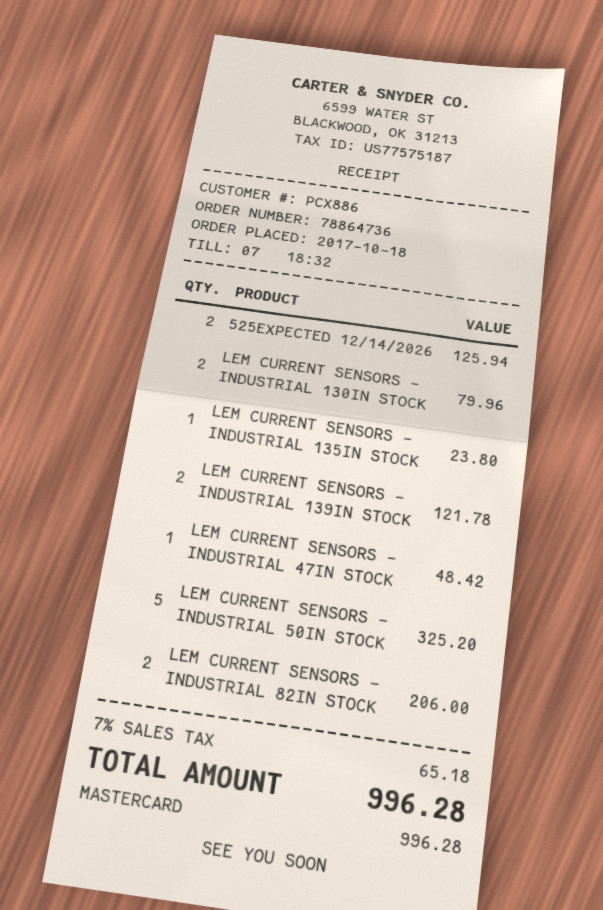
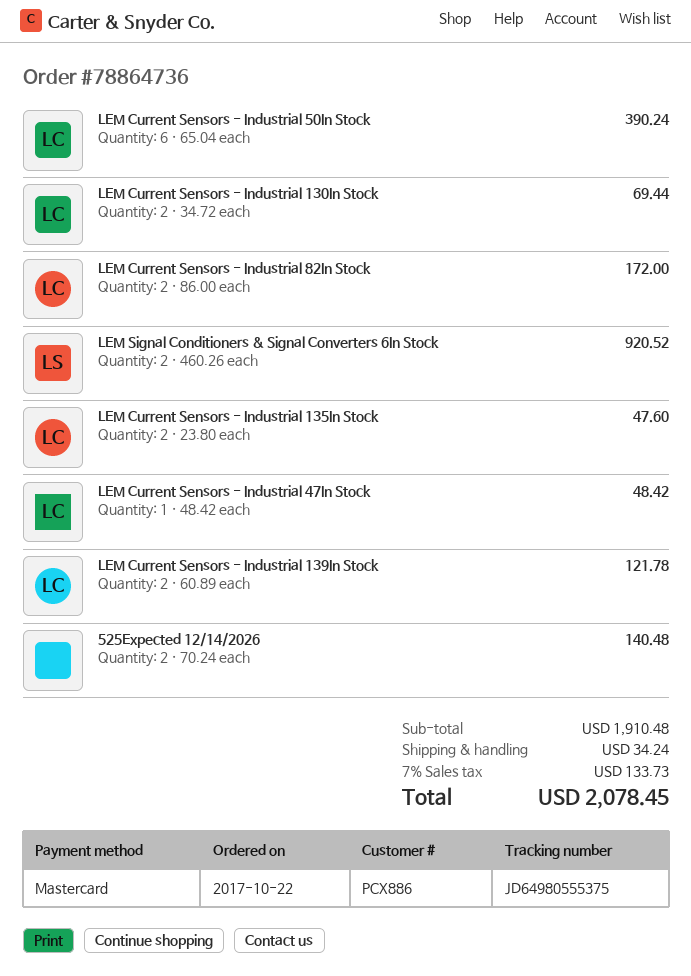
order date: 2017-10-18 -> 2017-10-22
525EXPECTED 12/14/2026: 2 for 125.94 -> 2 for 140.48
LEM CURRENT SENSORS - INDUSTRIAL 130IN STOCK: 2 for 79.96 -> 2 for 69.44
LEM CURRENT SENSORS - INDUSTRIAL 135IN STOCK: 1 for 23.80 -> 2 for 47.60
LEM CURRENT SENSORS - INDUSTRIAL 50IN STOCK: 5 for 325.20 -> 6 for 390.24
LEM CURRENT SENSORS - INDUSTRIAL 82IN STOCK: 2 for 206.00 -> 2 for 172.00
LEM Signal Conditioners & Signal Converters 6In Stock: none -> 2 for 920.52
shipping: none -> 34.24
tax: 7% = 65.18 -> 7% = 133.73
total: 996.28 -> 2078.45

